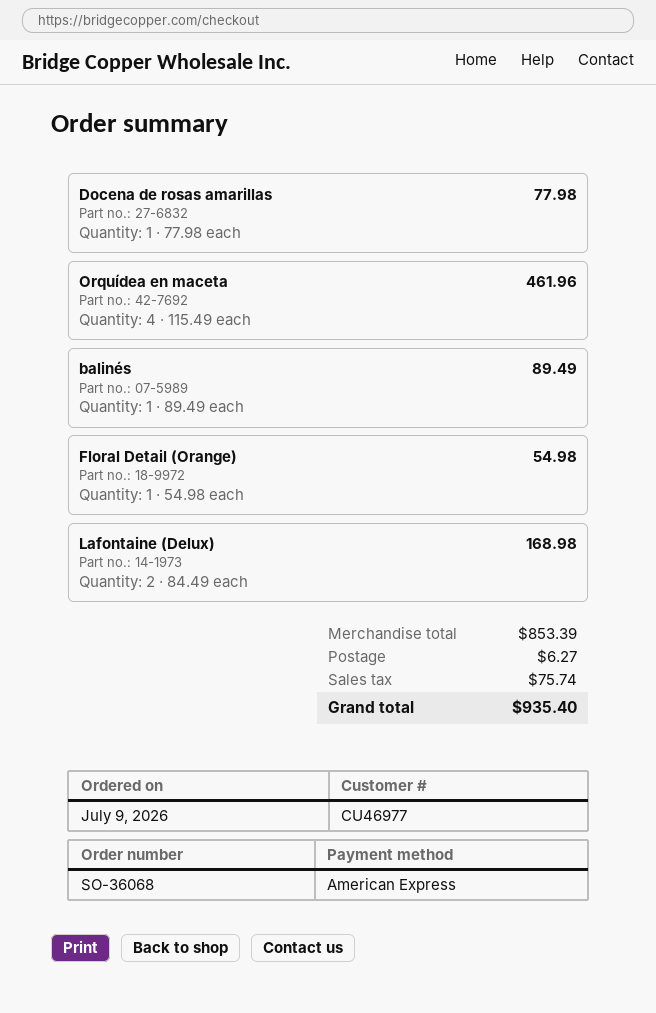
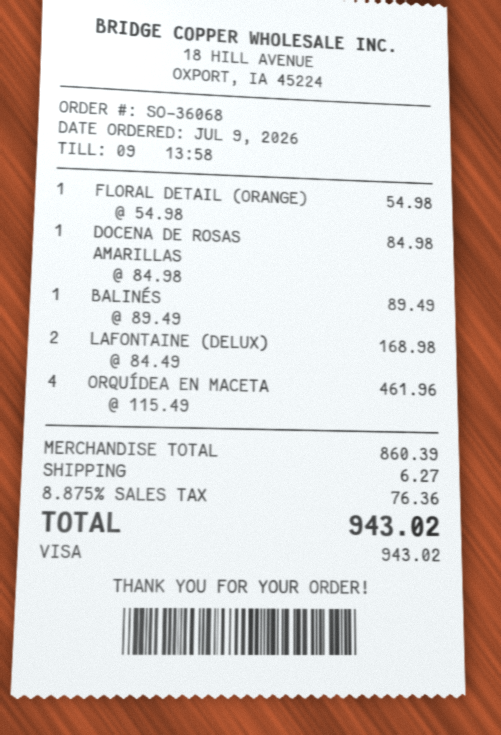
payment method: American Express -> Visa
Docena de rosas amarillas: 1 x 77.98 = 77.98 -> 1 x 84.98 = 84.98
subtotal: 853.39 -> 860.39
tax: 75.74 -> 76.36
total: 935.40 -> 943.02

